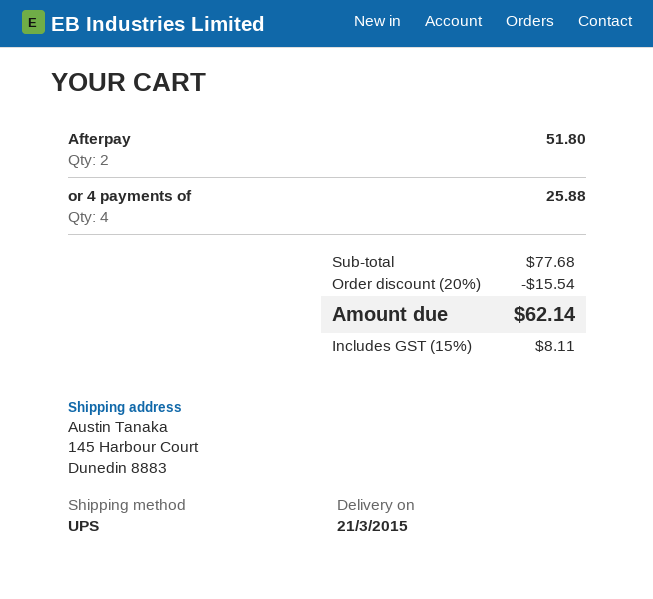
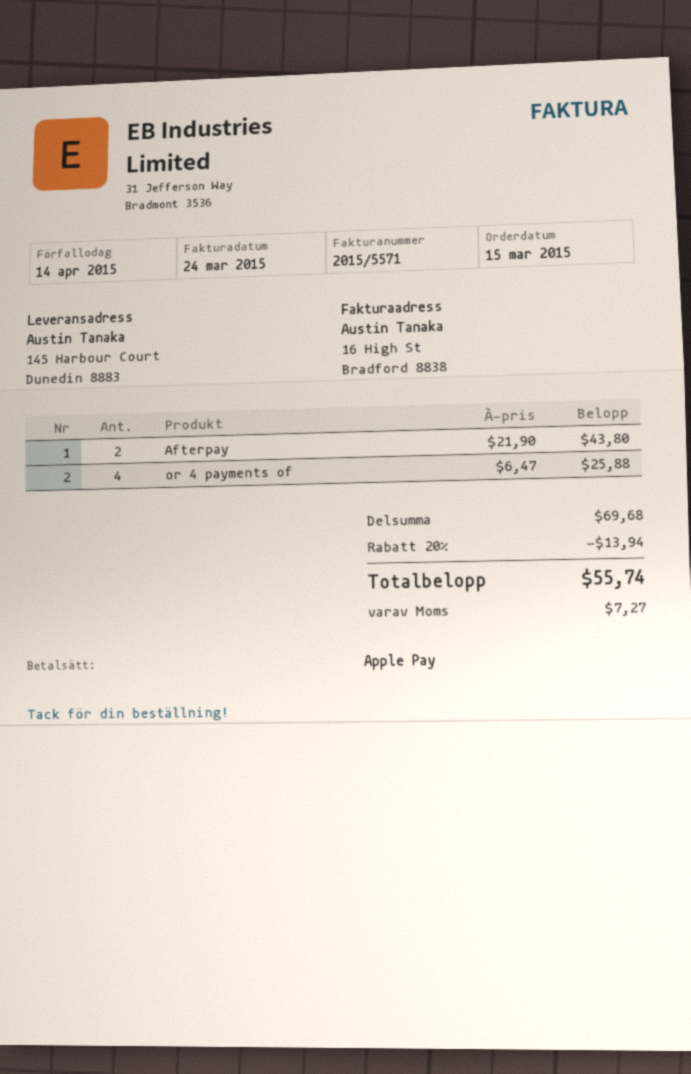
Afterpay: 2 for 51.80 -> 2 for 43.80
subtotal: 77.68 -> 69.68
discount: 20% = 15.54 -> 20% = 13.94
tax: 8.11 -> 7.27
total: 62.14 -> 55.74

